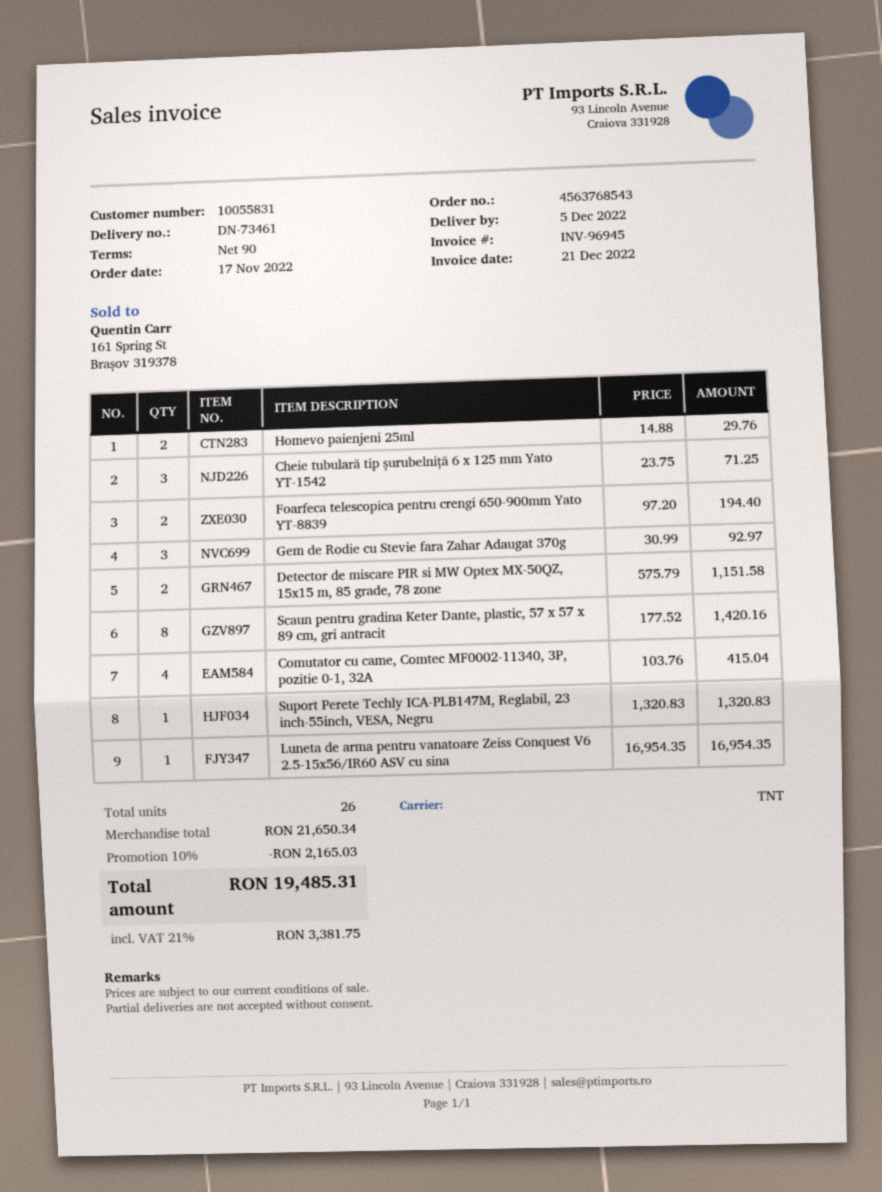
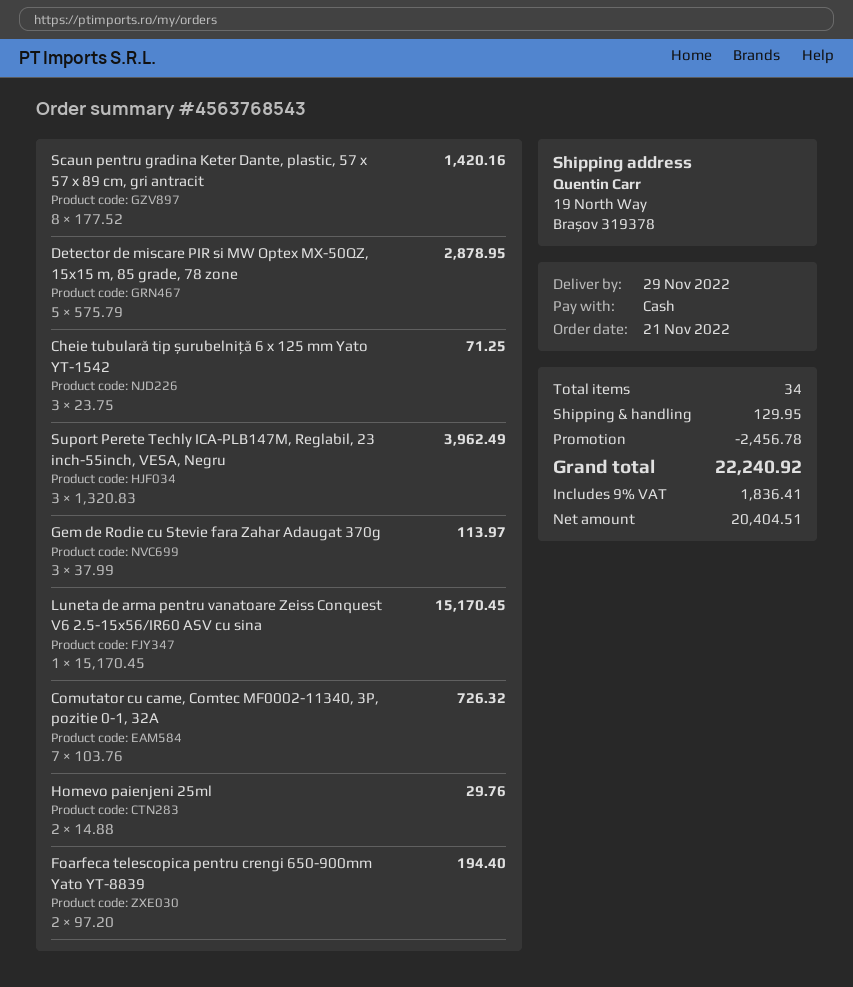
order date: 2022-11-17 -> 2022-11-21
delivery date: 2022-12-05 -> 2022-11-29
Gem de Rodie cu Stevie fara Zahar Adaugat 370g: 3 x 30.99 = 92.97 -> 3 x 37.99 = 113.97
Detector de miscare PIR si MW Optex MX-50QZ, 15x15 m, 85 grade, 78 zone: 2 x 575.79 = 1151.58 -> 5 x 575.79 = 2878.95
Comutator cu came, Comtec MF0002-11340, 3P, pozitie 0-1, 32A: 4 x 103.76 = 415.04 -> 7 x 103.76 = 726.32
Suport Perete Techly ICA-PLB147M, Reglabil, 23 inch-55inch, VESA, Negru: 1 x 1320.83 = 1320.83 -> 3 x 1320.83 = 3962.49
Luneta de arma pentru vanatoare Zeiss Conquest V6 2.5-15x56/IR60 ASV cu sina: 1 x 16954.35 = 16954.35 -> 1 x 15170.45 = 15170.45
total quantity: 26 -> 34
discount: 2165.03 -> 2456.78
shipping: none -> 129.95
tax: 21% = 3381.75 -> 9% = 1836.41
total: 19485.31 -> 22240.92

